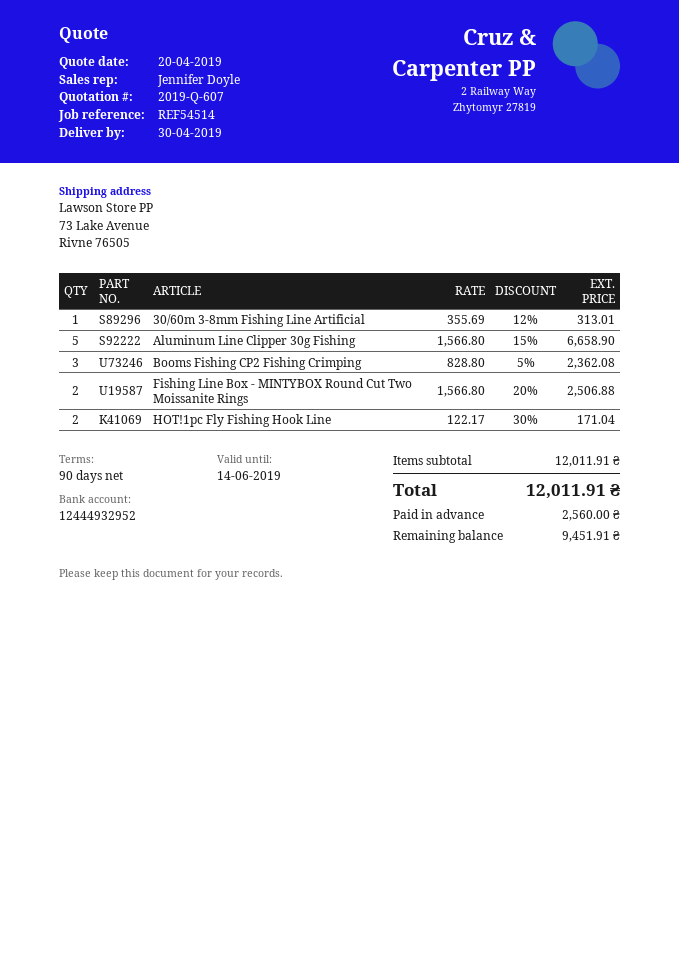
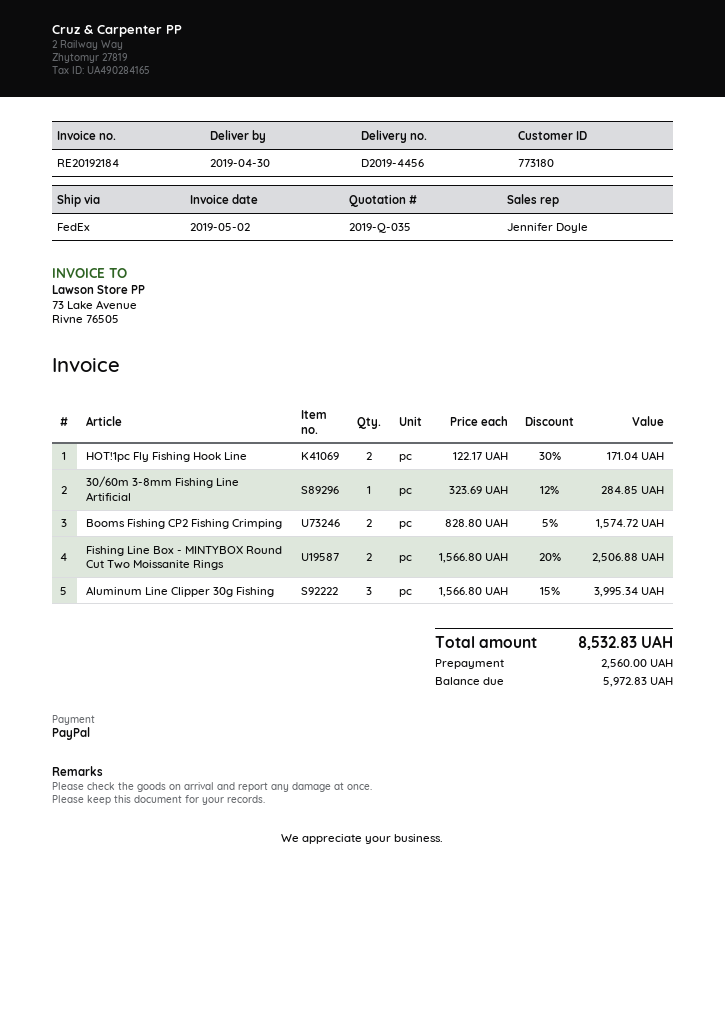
quote number: 2019-Q-607 -> 2019-Q-035
30/60m 3-8mm Fishing Line Artificial: 1 x 355.69 - 12% = 313.01 -> 1 x 323.69 - 12% = 284.85
Aluminum Line Clipper 30g Fishing: 5 x 1566.80 - 15% = 6658.90 -> 3 x 1566.80 - 15% = 3995.34
Booms Fishing CP2 Fishing Crimping: 3 x 828.80 - 5% = 2362.08 -> 2 x 828.80 - 5% = 1574.72
total: 12011.91 -> 8532.83
balance: 9451.91 -> 5972.83

